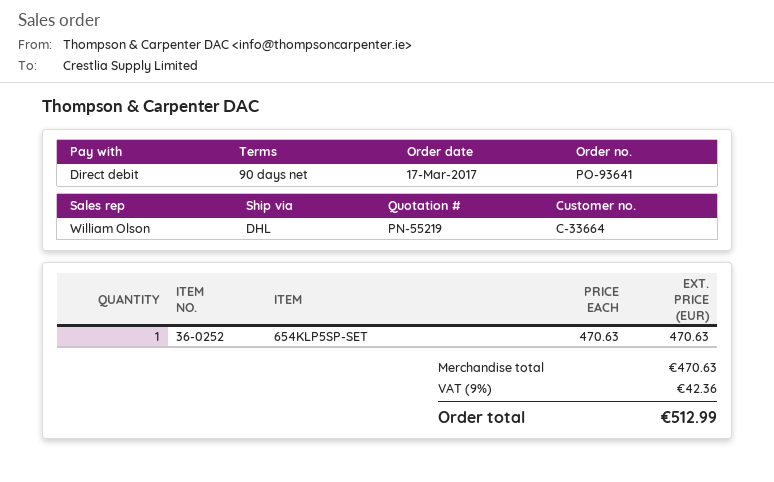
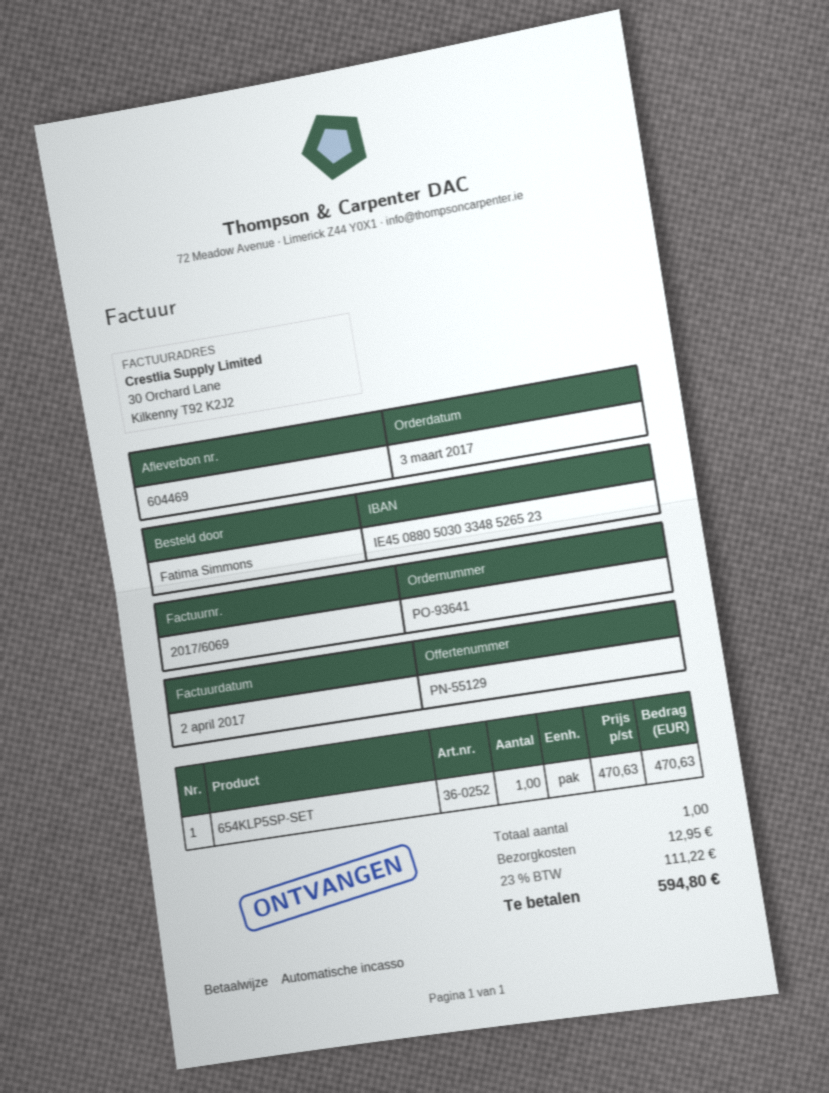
quote number: PN-55219 -> PN-55129
order date: 2017-03-17 -> 2017-03-03
shipping: none -> 12.95
tax: 9% = 42.36 -> 23% = 111.22
total: 512.99 -> 594.80

